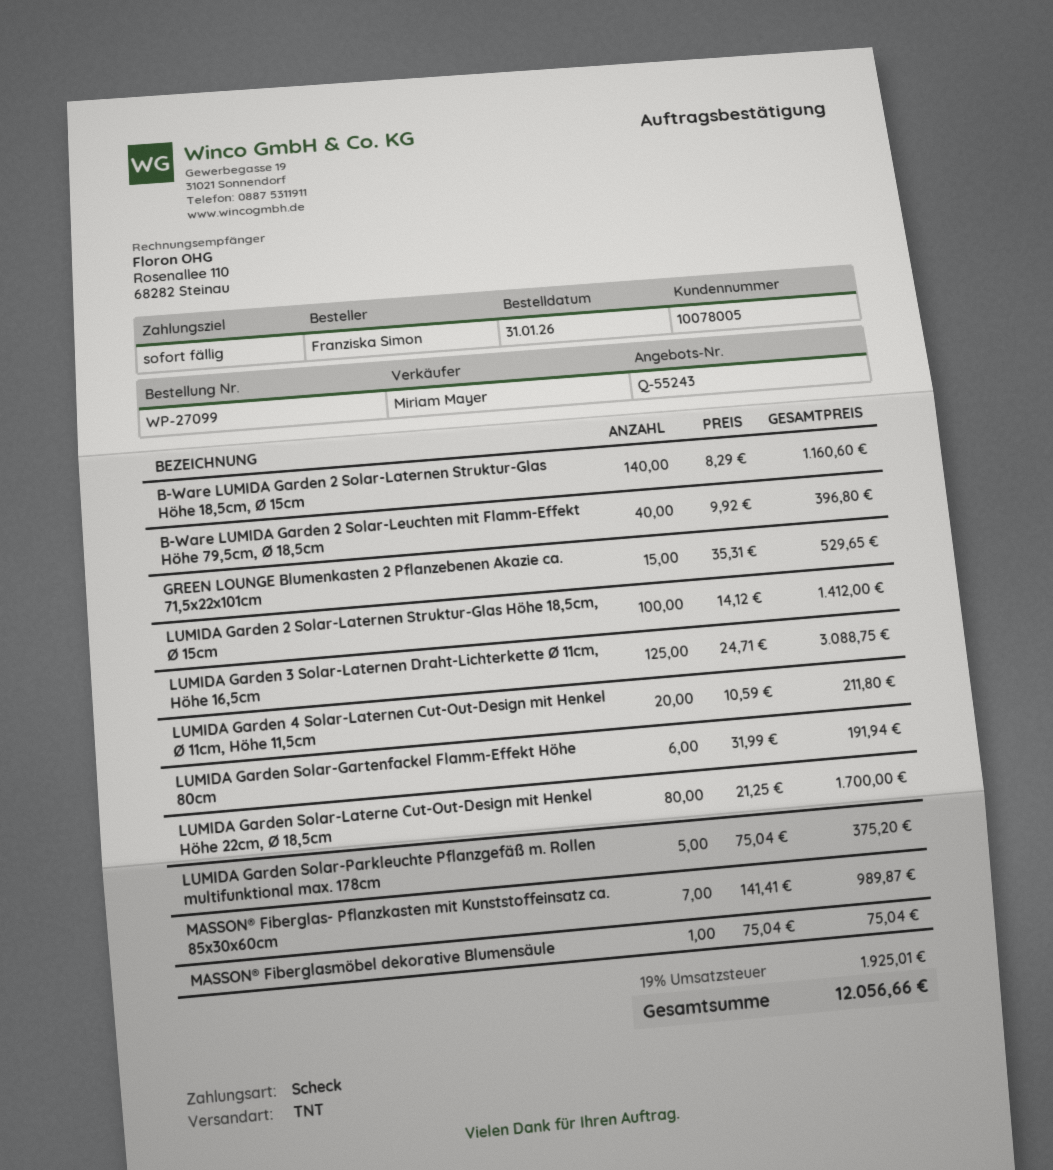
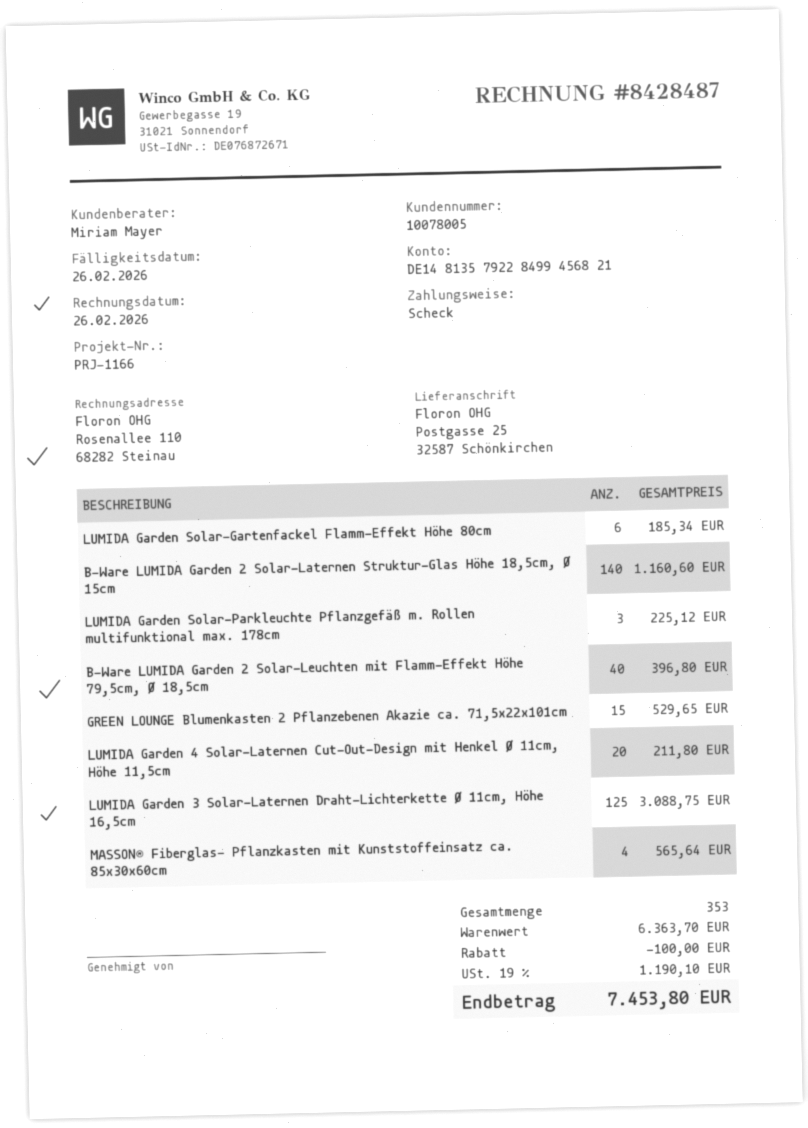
LUMIDA Garden 2 Solar-Laternen Struktur-Glas Höhe 18,5cm, Ø 15cm: 100 for 1412.00 -> none
LUMIDA Garden Solar-Gartenfackel Flamm-Effekt Höhe 80cm: 6 for 191.94 -> 6 for 185.34
LUMIDA Garden Solar-Laterne Cut-Out-Design mit Henkel Höhe 22cm, Ø 18,5cm: 80 for 1700.00 -> none
LUMIDA Garden Solar-Parkleuchte Pflanzgefäß m. Rollen multifunktional max. 178cm: 5 for 375.20 -> 3 for 225.12
MASSON® Fiberglas- Pflanzkasten mit Kunststoffeinsatz ca. 85x30x60cm: 7 for 989.87 -> 4 for 565.64
MASSON® Fiberglasmöbel dekorative Blumensäule: 1 for 75.04 -> none
discount: none -> 100.00
tax: 19% = 1925.01 -> 19% = 1190.10
total: 12056.66 -> 7453.80

